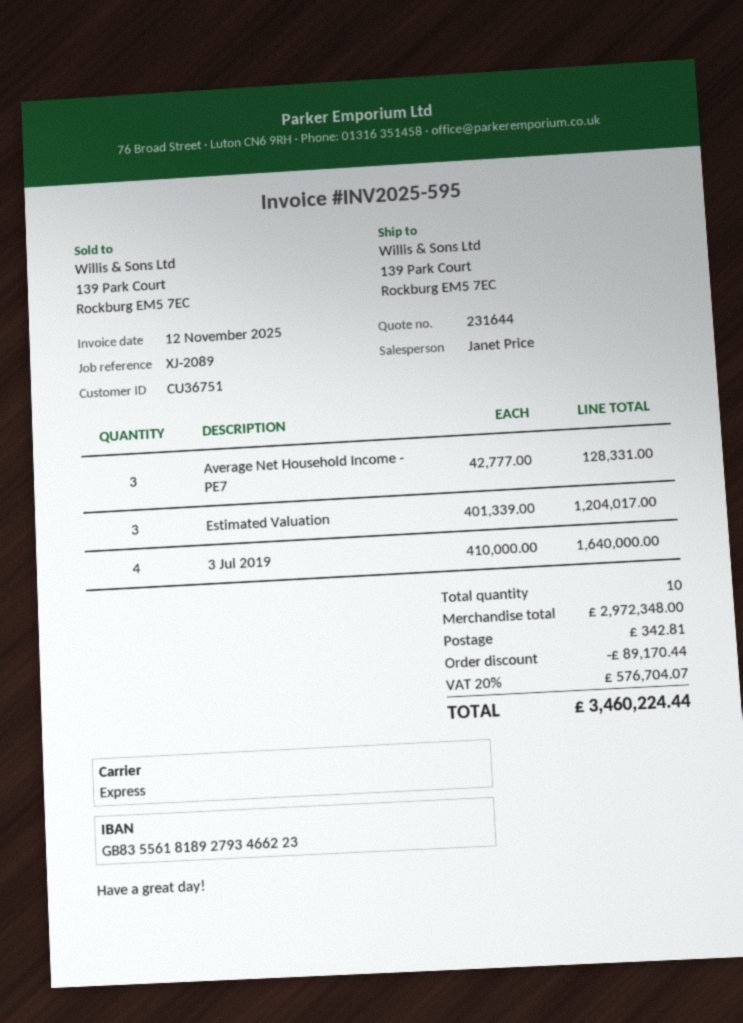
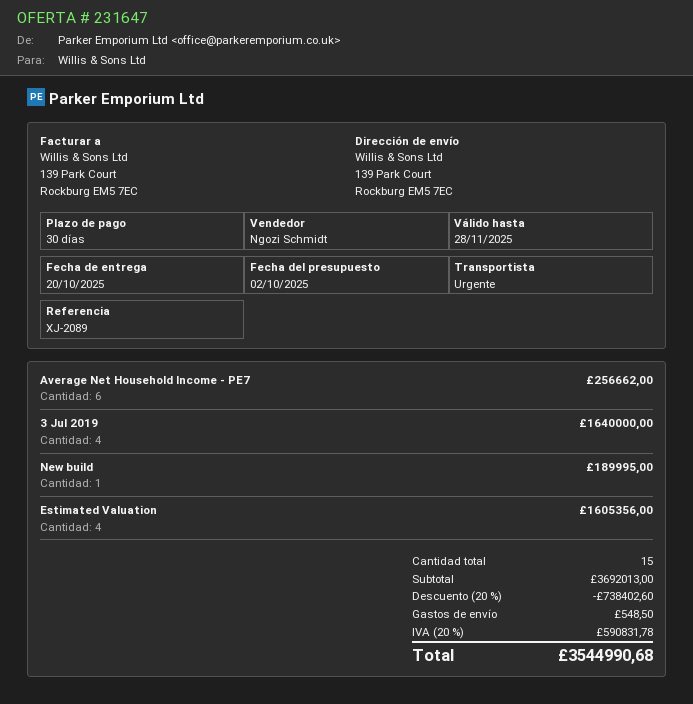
quote number: 231644 -> 231647
sales rep: Janet Price -> Ngozi Schmidt
Average Net Household Income - PE7: 3 for 128331.00 -> 6 for 256662.00
Estimated Valuation: 3 for 1204017.00 -> 4 for 1605356.00
New build: none -> 1 for 189995.00
total quantity: 10 -> 15
subtotal: 2972348.00 -> 3692013.00
discount: 89170.44 -> 738402.60
shipping: 342.81 -> 548.50
tax: 20% = 576704.07 -> 20% = 590831.78
total: 3460224.44 -> 3544990.68

